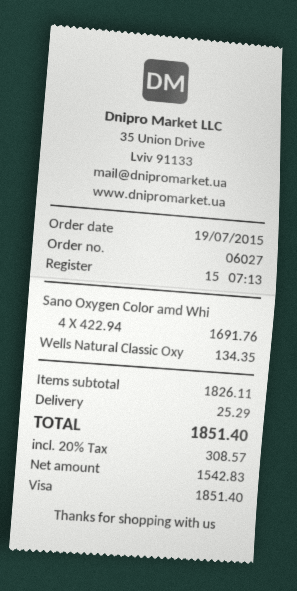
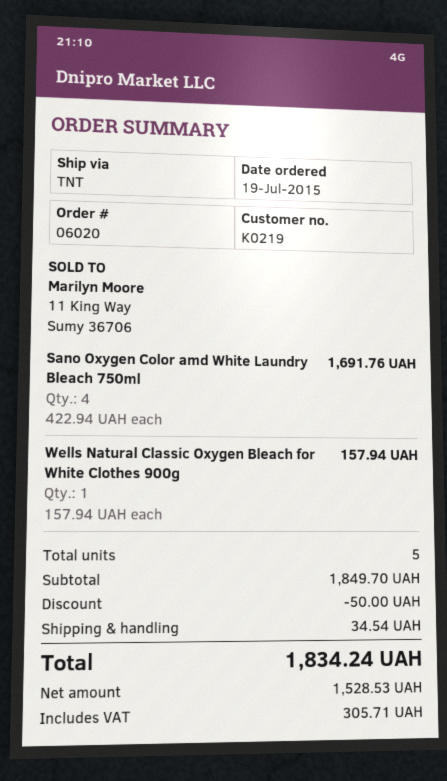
order number: 06027 -> 06020
Wells Natural Classic Oxy: 1 x 134.35 = 134.35 -> 1 x 157.94 = 157.94
subtotal: 1826.11 -> 1849.70
discount: none -> 50.00
shipping: 25.29 -> 34.54
net: 1542.83 -> 1528.53
tax: 308.57 -> 305.71
total: 1851.40 -> 1834.24

